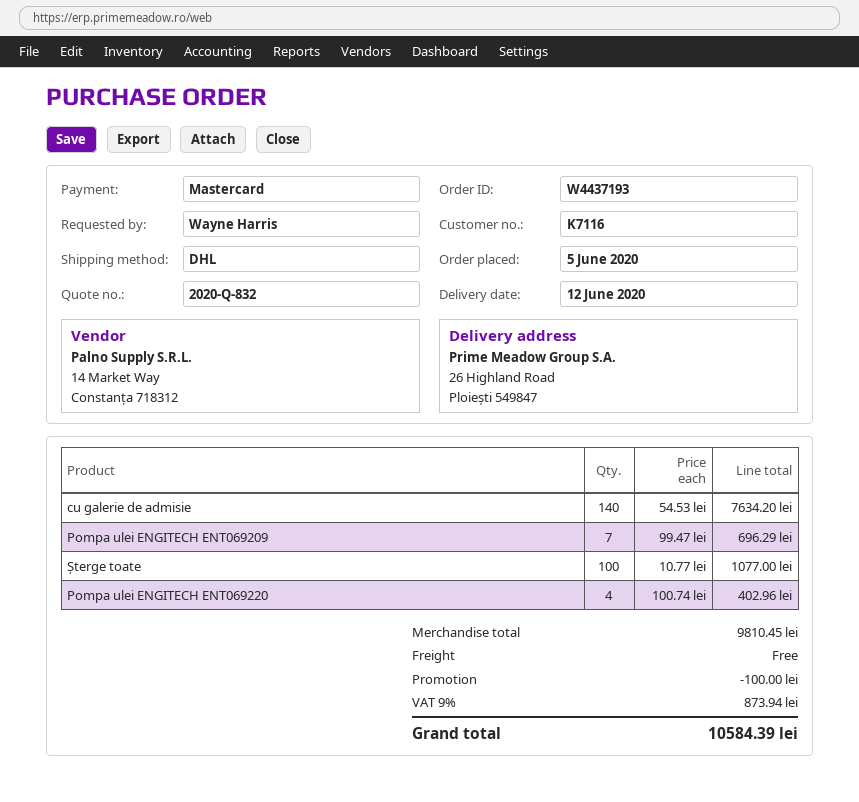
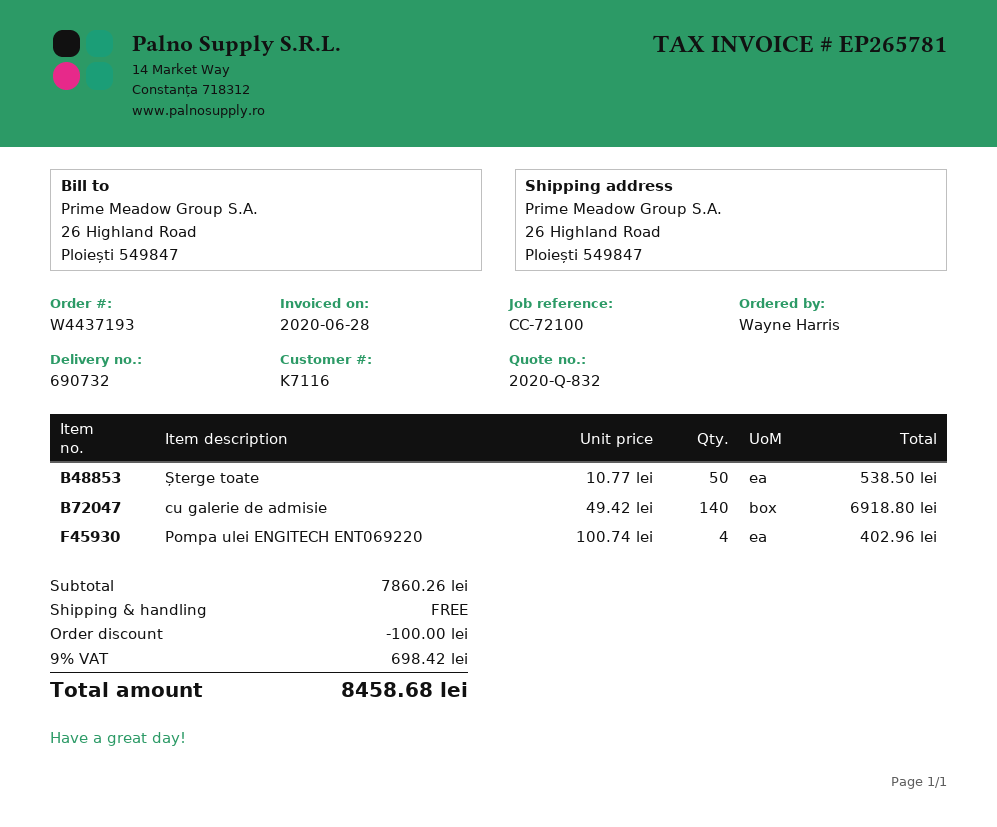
cu galerie de admisie: 140 x 54.53 = 7634.20 -> 140 x 49.42 = 6918.80
Pompa ulei ENGITECH ENT069209: 7 x 99.47 = 696.29 -> none
Șterge toate: 100 x 10.77 = 1077.00 -> 50 x 10.77 = 538.50
subtotal: 9810.45 -> 7860.26
tax: 9% = 873.94 -> 9% = 698.42
total: 10584.39 -> 8458.68

